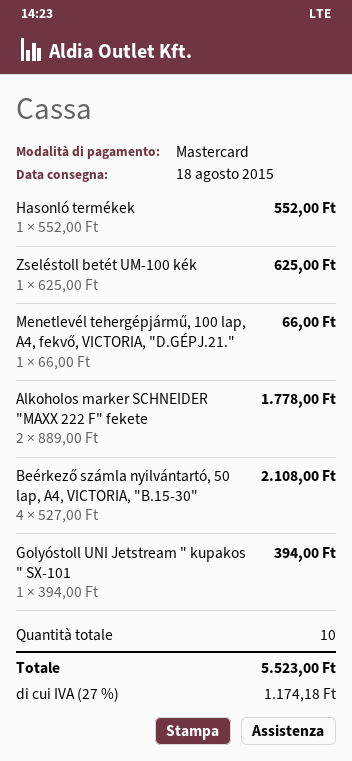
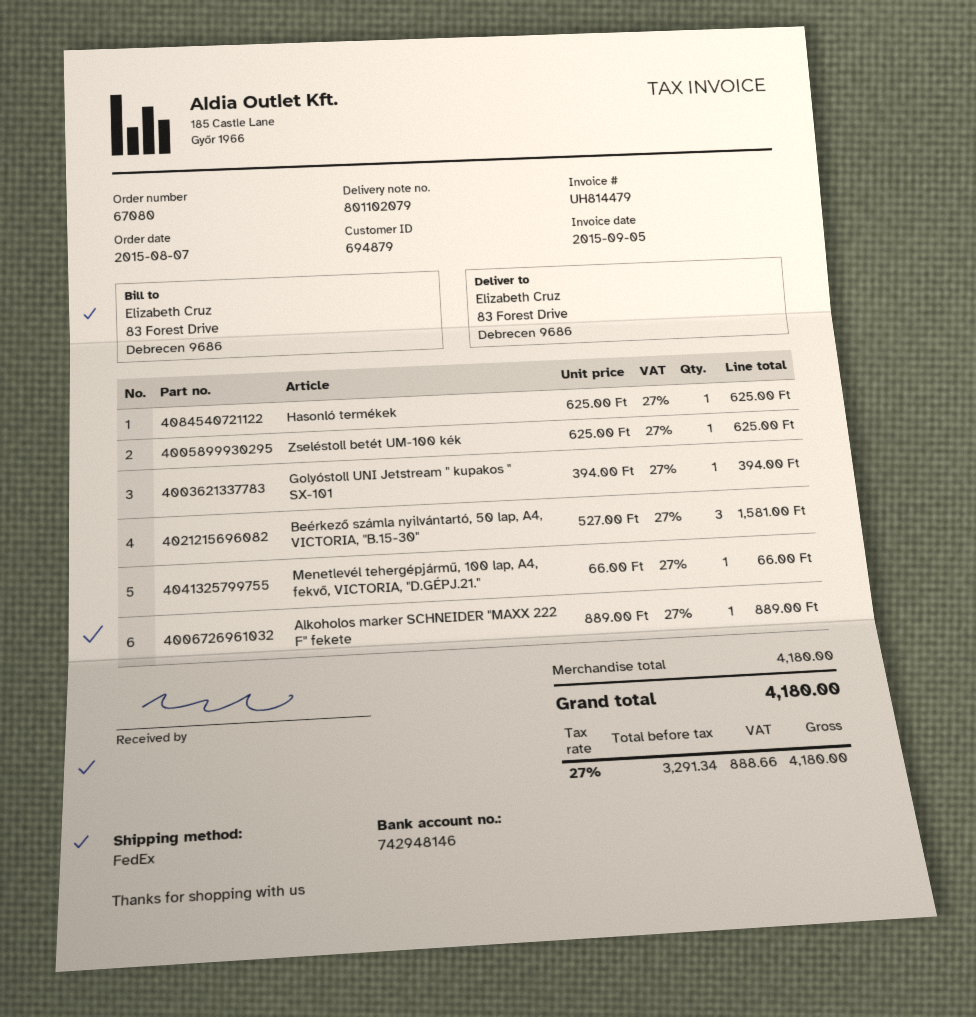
Hasonló termékek: 1 x 552.00 = 552.00 -> 1 x 625.00 = 625.00
Alkoholos marker SCHNEIDER "MAXX 222 F" fekete: 2 x 889.00 = 1778.00 -> 1 x 889.00 = 889.00
Beérkező számla nyilvántartó, 50 lap, A4, VICTORIA, "B.15-30": 4 x 527.00 = 2108.00 -> 3 x 527.00 = 1581.00
tax: 27% = 1174.18 -> 27% = 888.66
total: 5523.00 -> 4180.00

